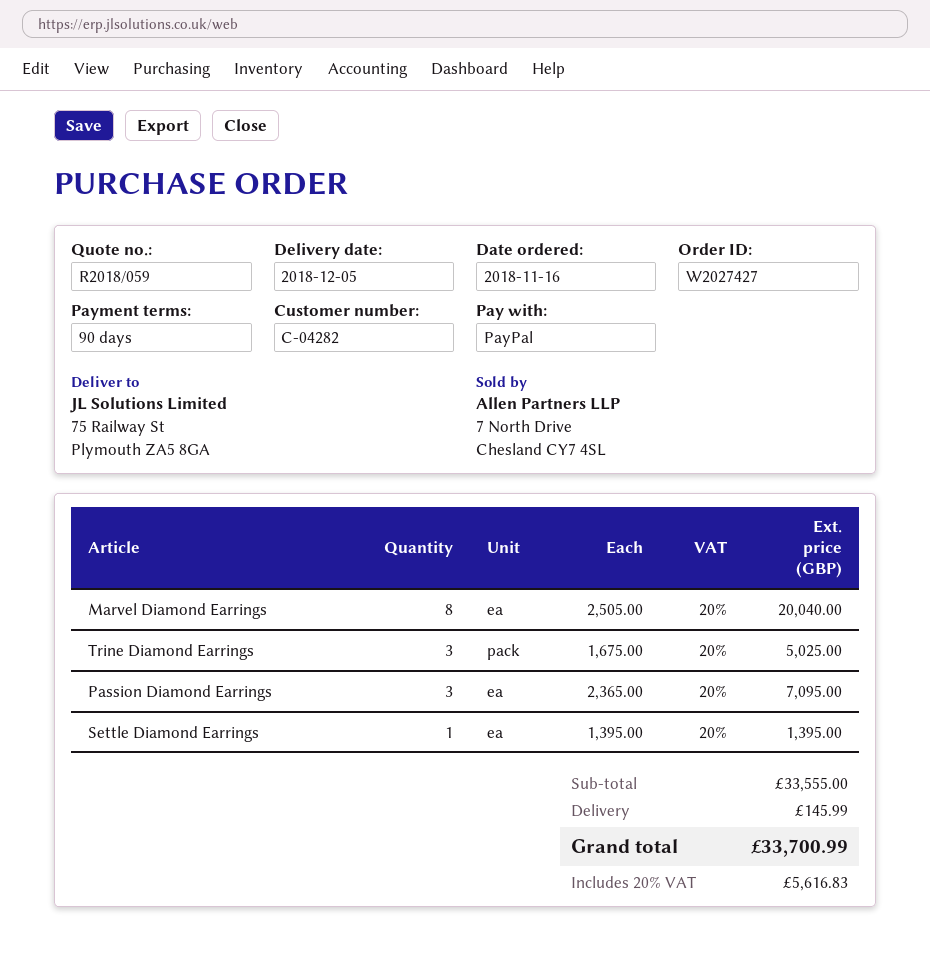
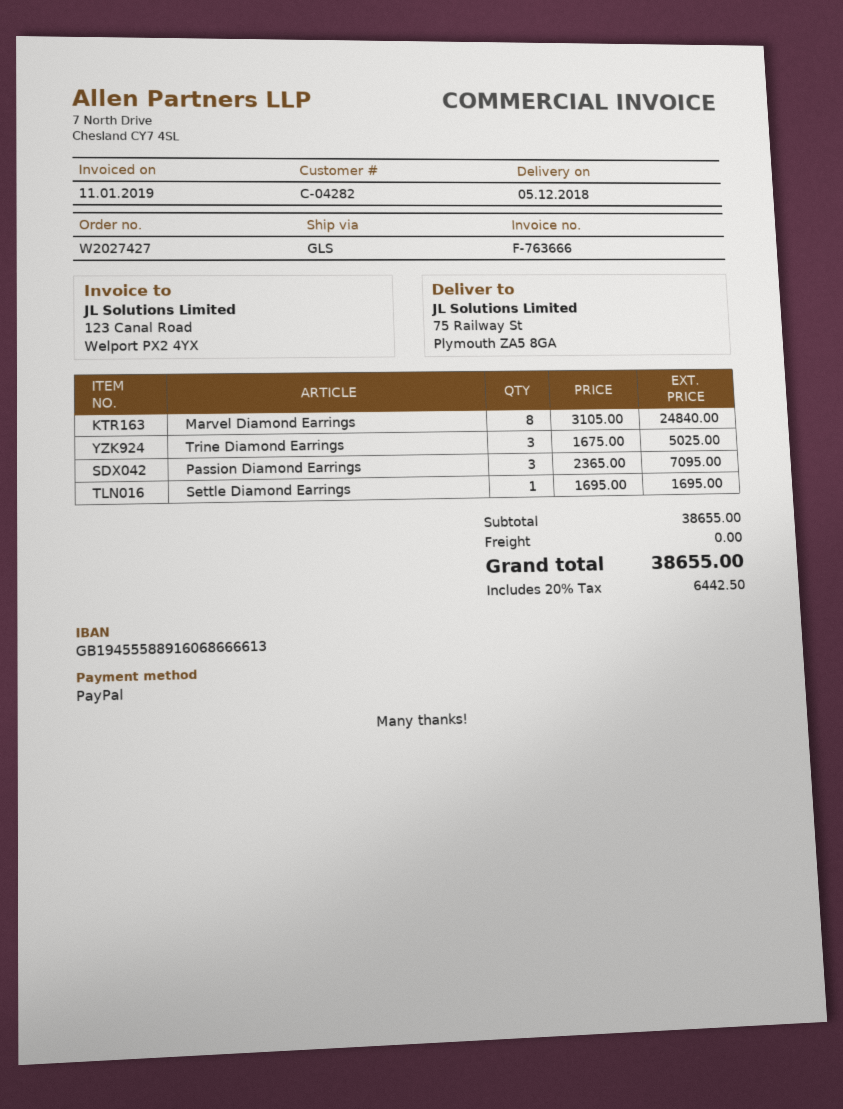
Marvel Diamond Earrings: 8 x 2505.00 = 20040.00 -> 8 x 3105.00 = 24840.00
Settle Diamond Earrings: 1 x 1395.00 = 1395.00 -> 1 x 1695.00 = 1695.00
subtotal: 33555.00 -> 38655.00
shipping: 145.99 -> 0.00
tax: 20% = 5616.83 -> 20% = 6442.50
total: 33700.99 -> 38655.00

